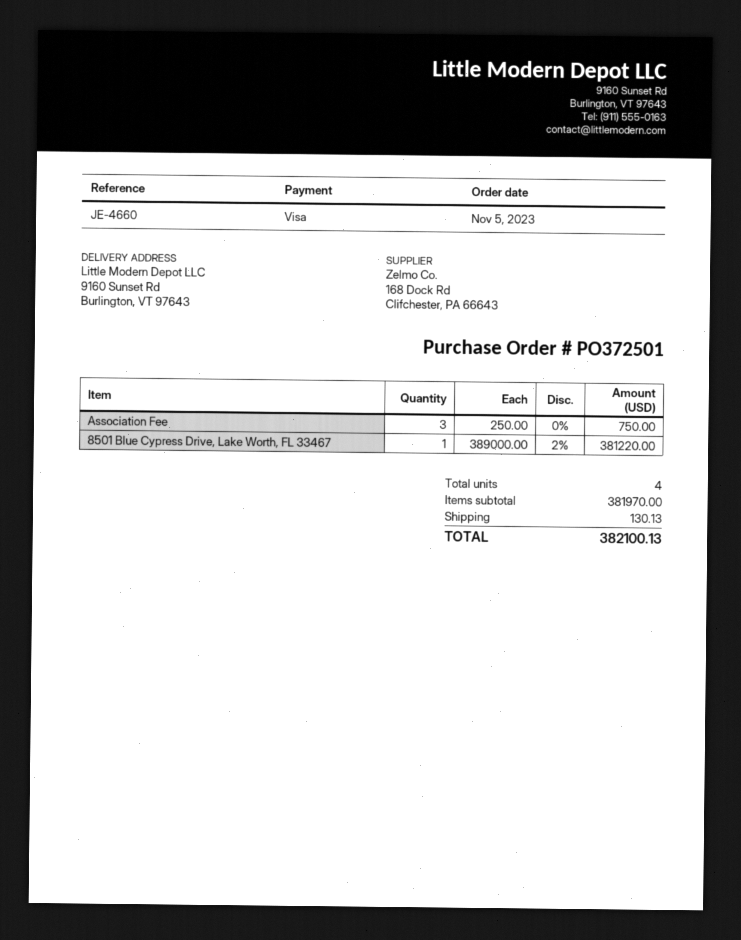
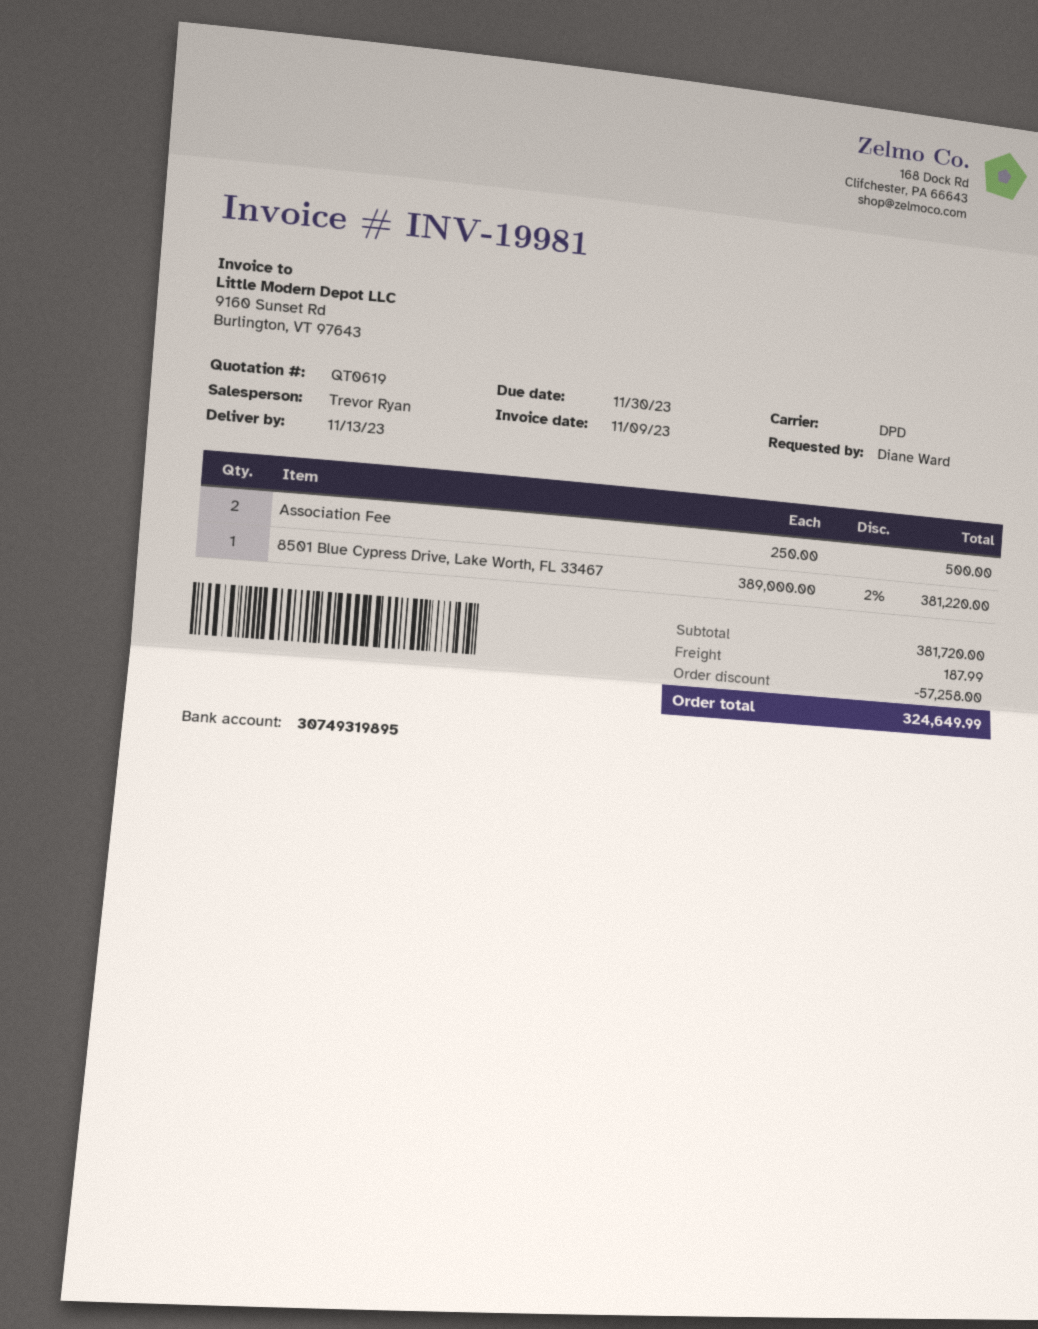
Association Fee: 3 x 250.00 = 750.00 -> 2 x 250.00 = 500.00
subtotal: 381970.00 -> 381720.00
discount: none -> 57258.00
shipping: 130.13 -> 187.99
total: 382100.13 -> 324649.99

